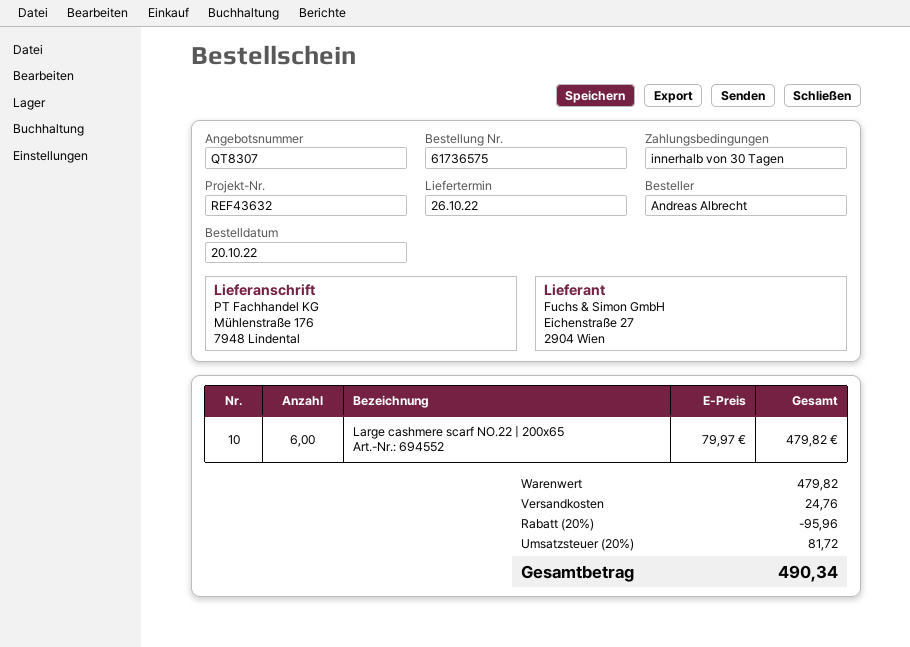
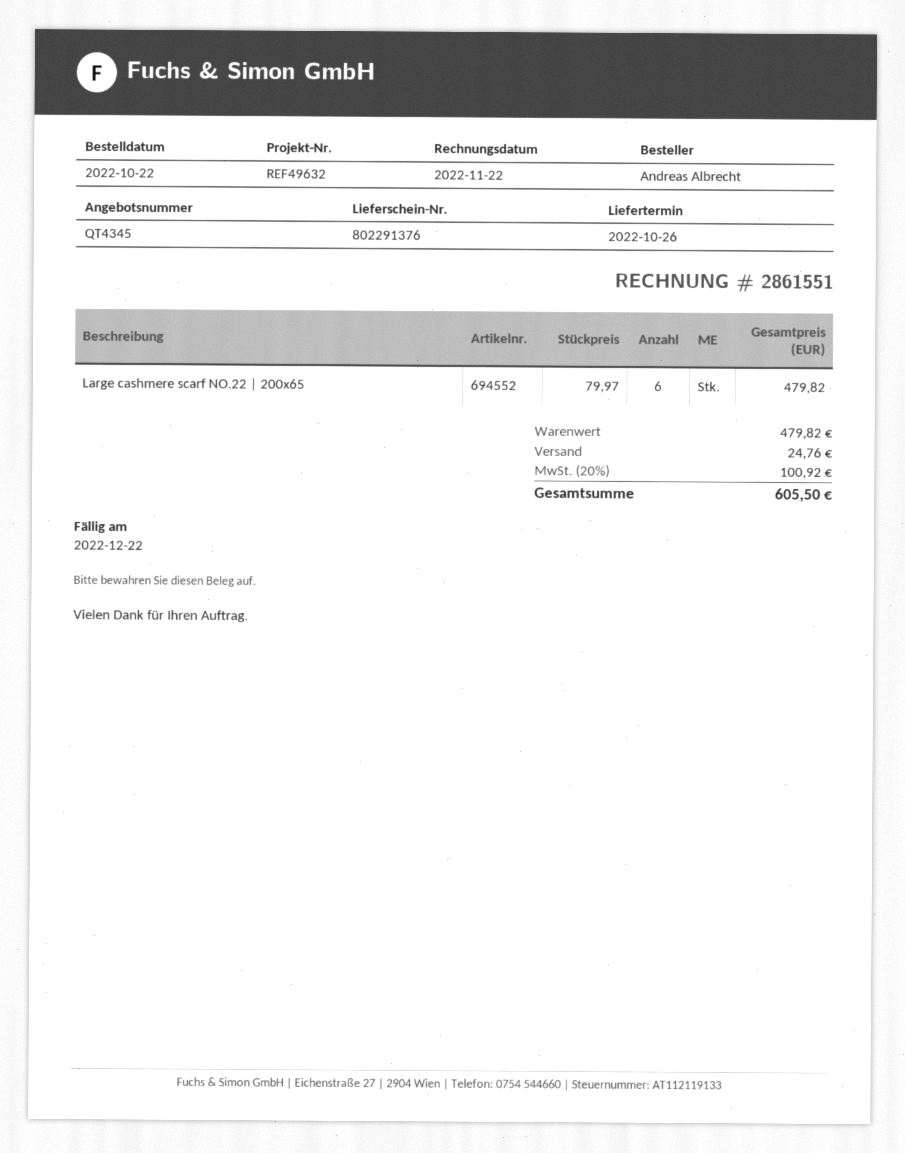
quote number: QT8307 -> QT4345
order date: 2022-10-20 -> 2022-10-22
reference: REF43632 -> REF49632
discount: 20% = 95.96 -> none
tax: 20% = 81.72 -> 20% = 100.92
total: 490.34 -> 605.50

